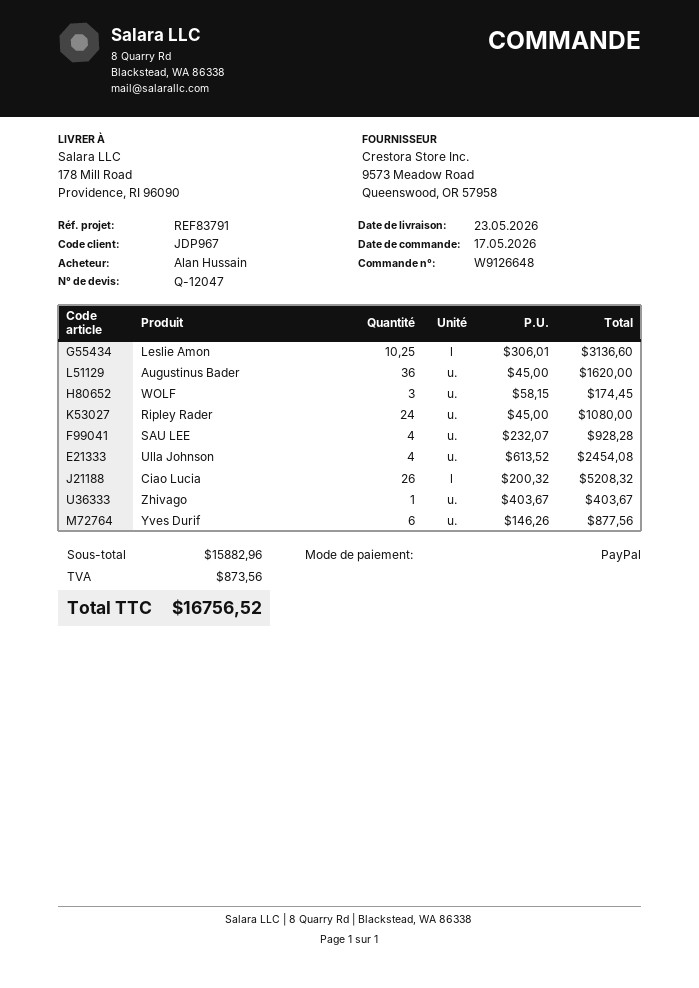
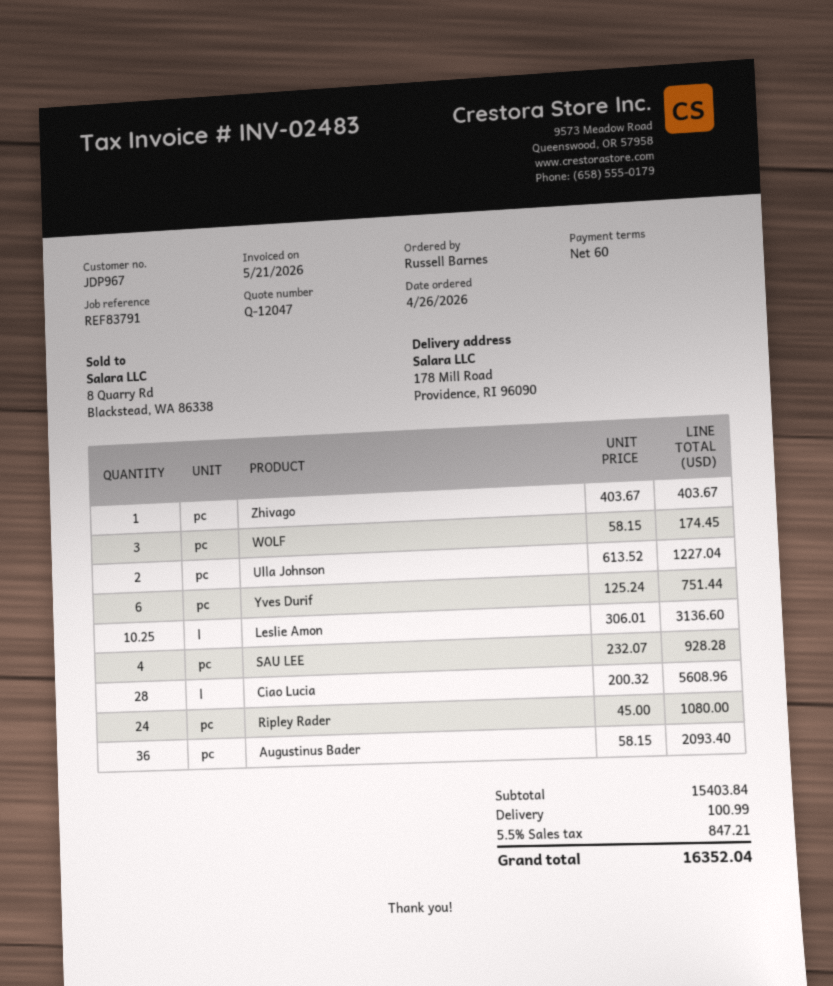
order date: 2026-05-17 -> 2026-04-26
ordered by: Alan Hussain -> Russell Barnes
Augustinus Bader: 36 x 45.00 = 1620.00 -> 36 x 58.15 = 2093.40
Ulla Johnson: 4 x 613.52 = 2454.08 -> 2 x 613.52 = 1227.04
Ciao Lucia: 26 x 200.32 = 5208.32 -> 28 x 200.32 = 5608.96
Yves Durif: 6 x 146.26 = 877.56 -> 6 x 125.24 = 751.44
subtotal: 15882.96 -> 15403.84
shipping: none -> 100.99
tax: 873.56 -> 847.21
total: 16756.52 -> 16352.04

